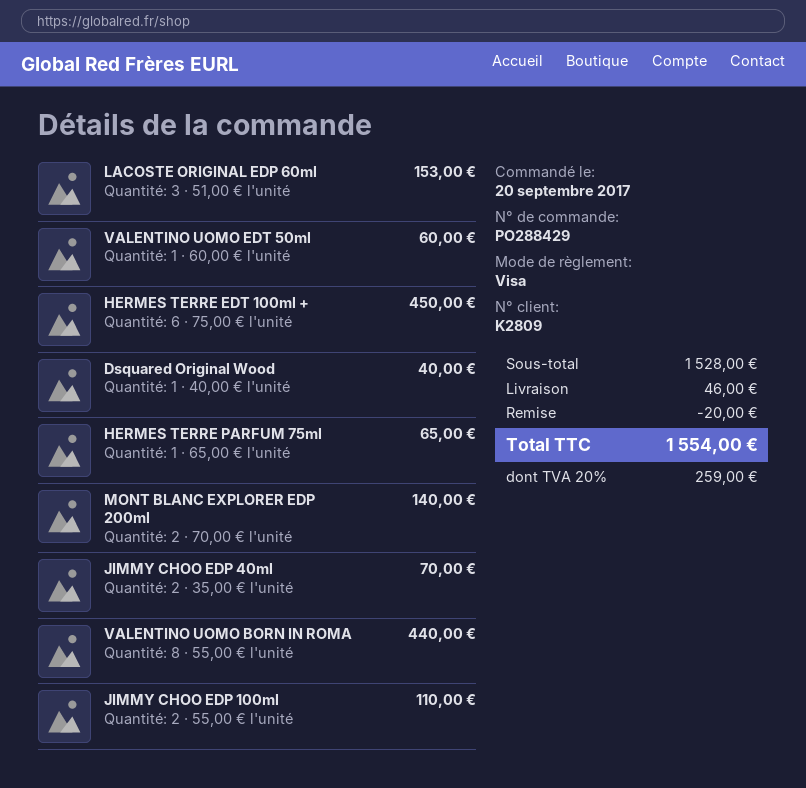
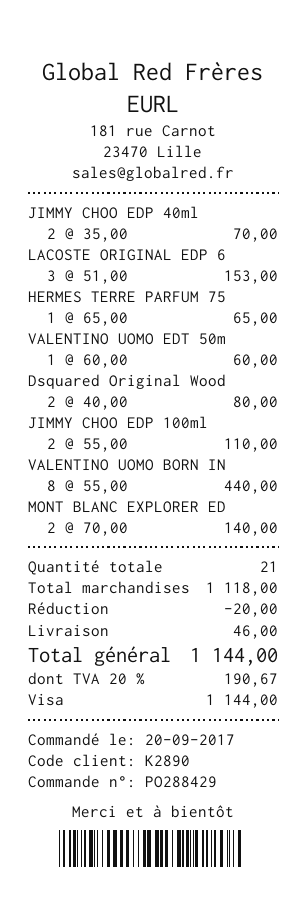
customer number: K2809 -> K2890
HERMES TERRE EDT 100ml +: 6 x 75.00 = 450.00 -> none
Dsquared Original Wood: 1 x 40.00 = 40.00 -> 2 x 40.00 = 80.00
subtotal: 1528.00 -> 1118.00
tax: 20% = 259.00 -> 20% = 190.67
total: 1554.00 -> 1144.00

